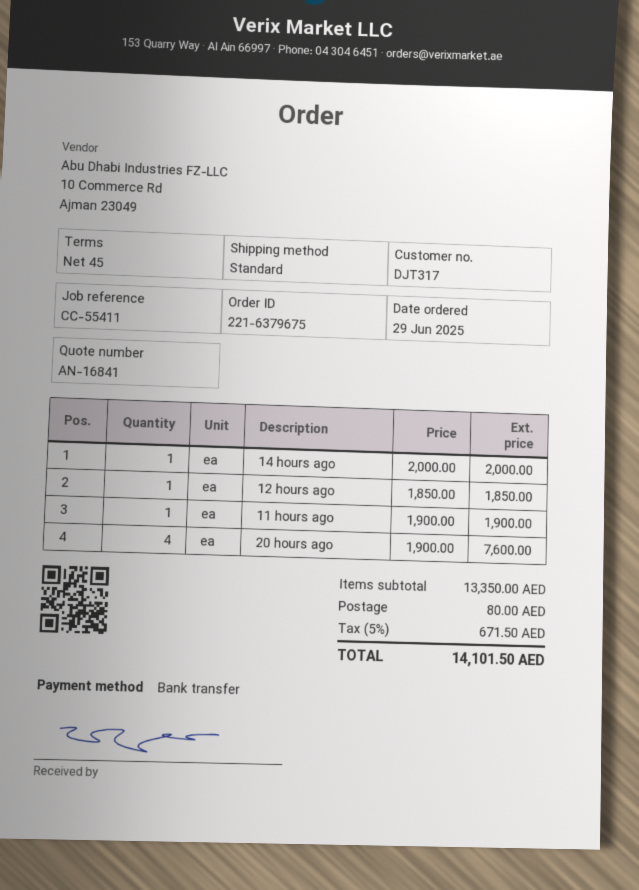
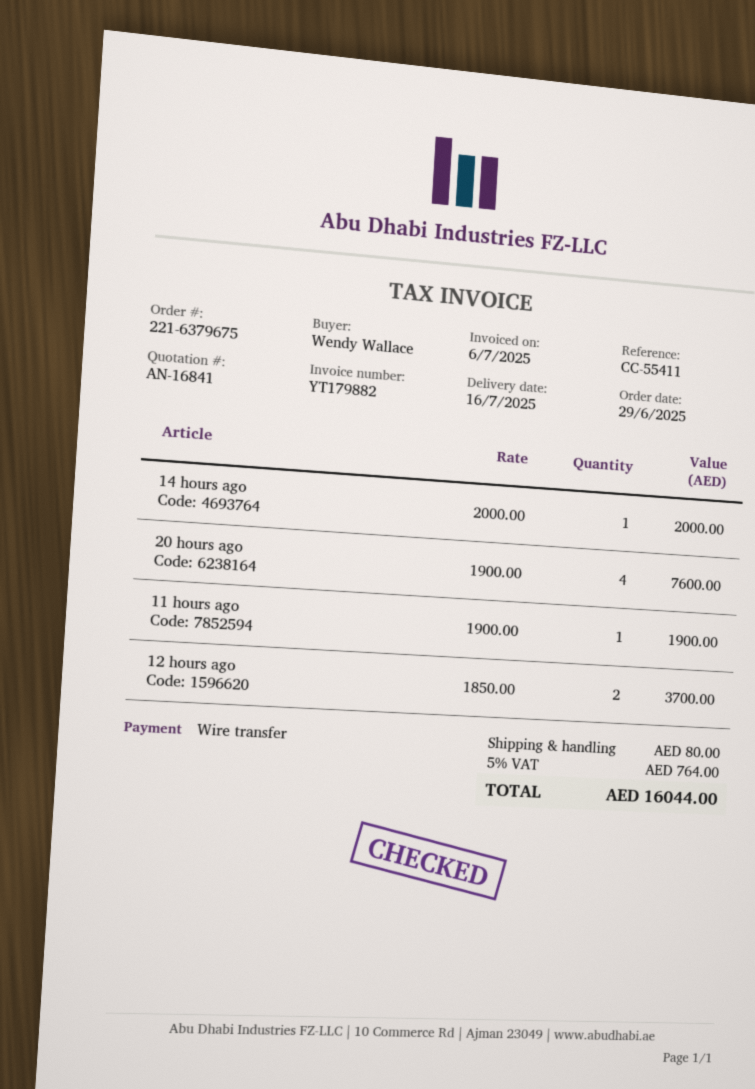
12 hours ago: 1 x 1850.00 = 1850.00 -> 2 x 1850.00 = 3700.00
tax: 5% = 671.50 -> 5% = 764.00
total: 14101.50 -> 16044.00

